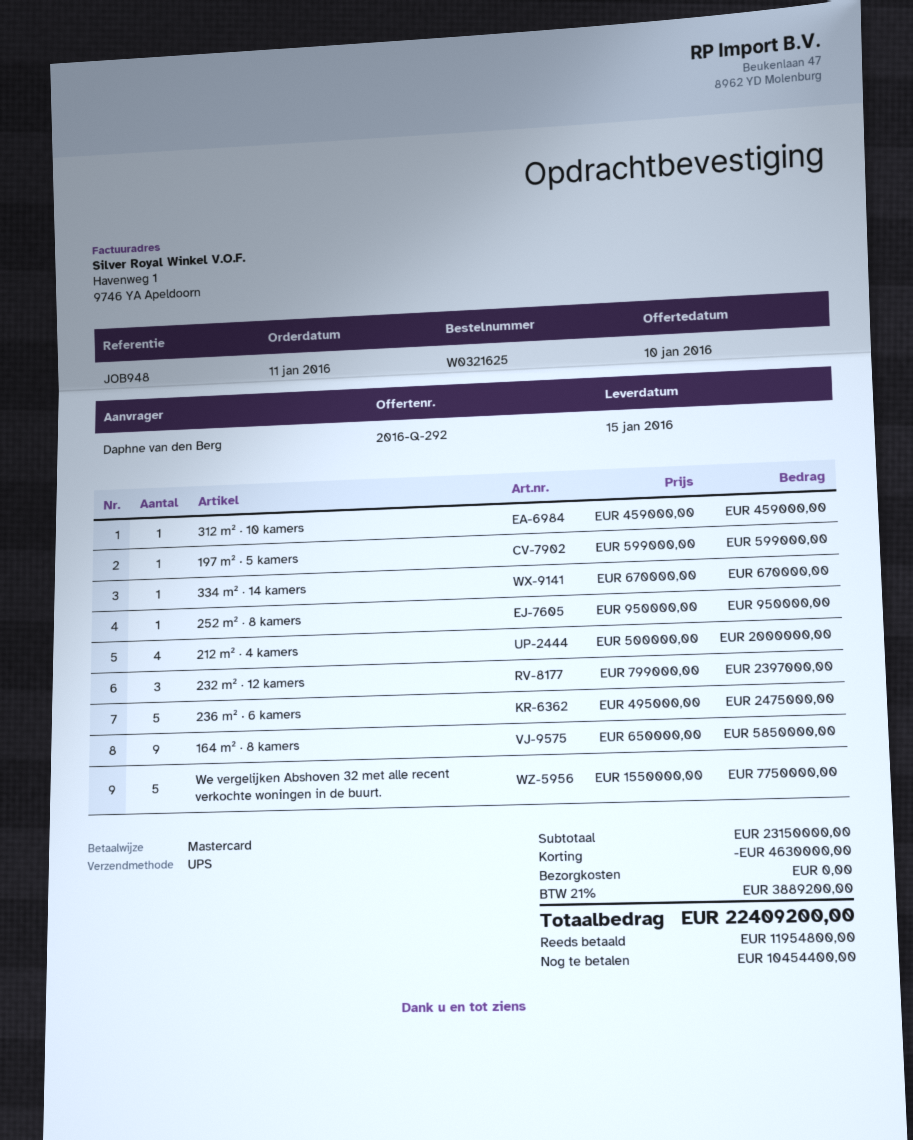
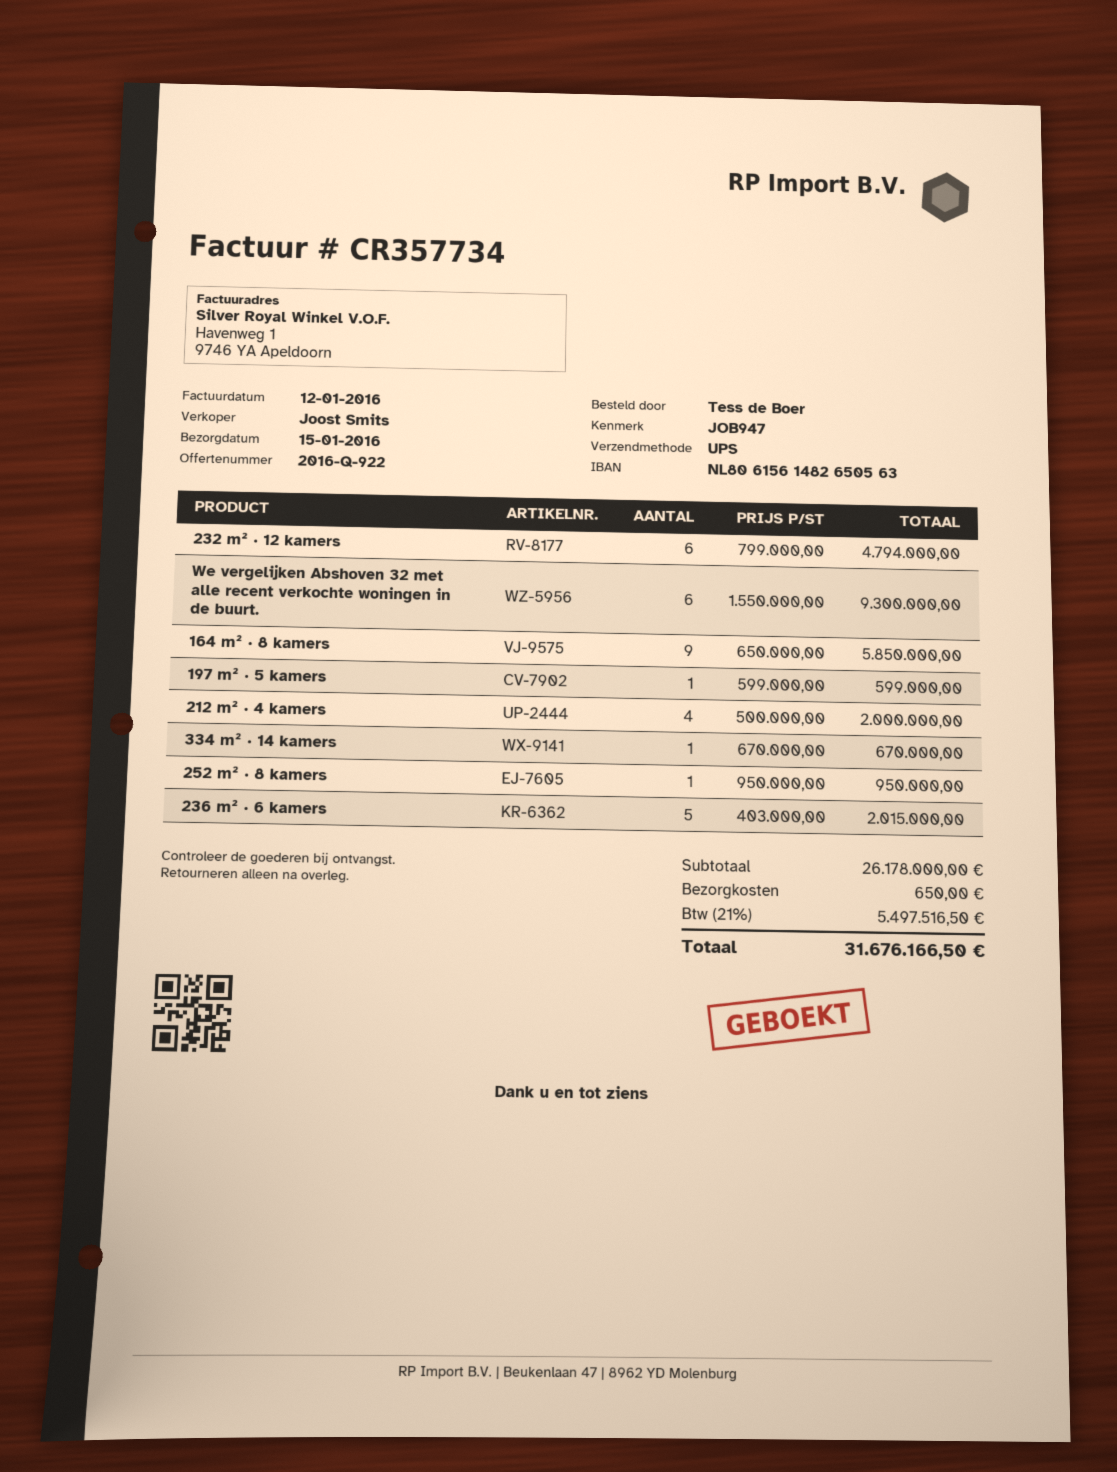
quote number: 2016-Q-292 -> 2016-Q-922
reference: JOB948 -> JOB947
ordered by: Daphne van den Berg -> Tess de Boer
312 m² · 10 kamers: 1 x 459000.00 = 459000.00 -> none
232 m² · 12 kamers: 3 x 799000.00 = 2397000.00 -> 6 x 799000.00 = 4794000.00
236 m² · 6 kamers: 5 x 495000.00 = 2475000.00 -> 5 x 403000.00 = 2015000.00
We vergelijken Abshoven 32 met alle recent verkochte woningen in de buurt.: 5 x 1550000.00 = 7750000.00 -> 6 x 1550000.00 = 9300000.00
subtotal: 23150000.00 -> 26178000.00
discount: 4630000.00 -> none
shipping: 0.00 -> 650.00
tax: 21% = 3889200.00 -> 21% = 5497516.50
total: 22409200.00 -> 31676166.50

